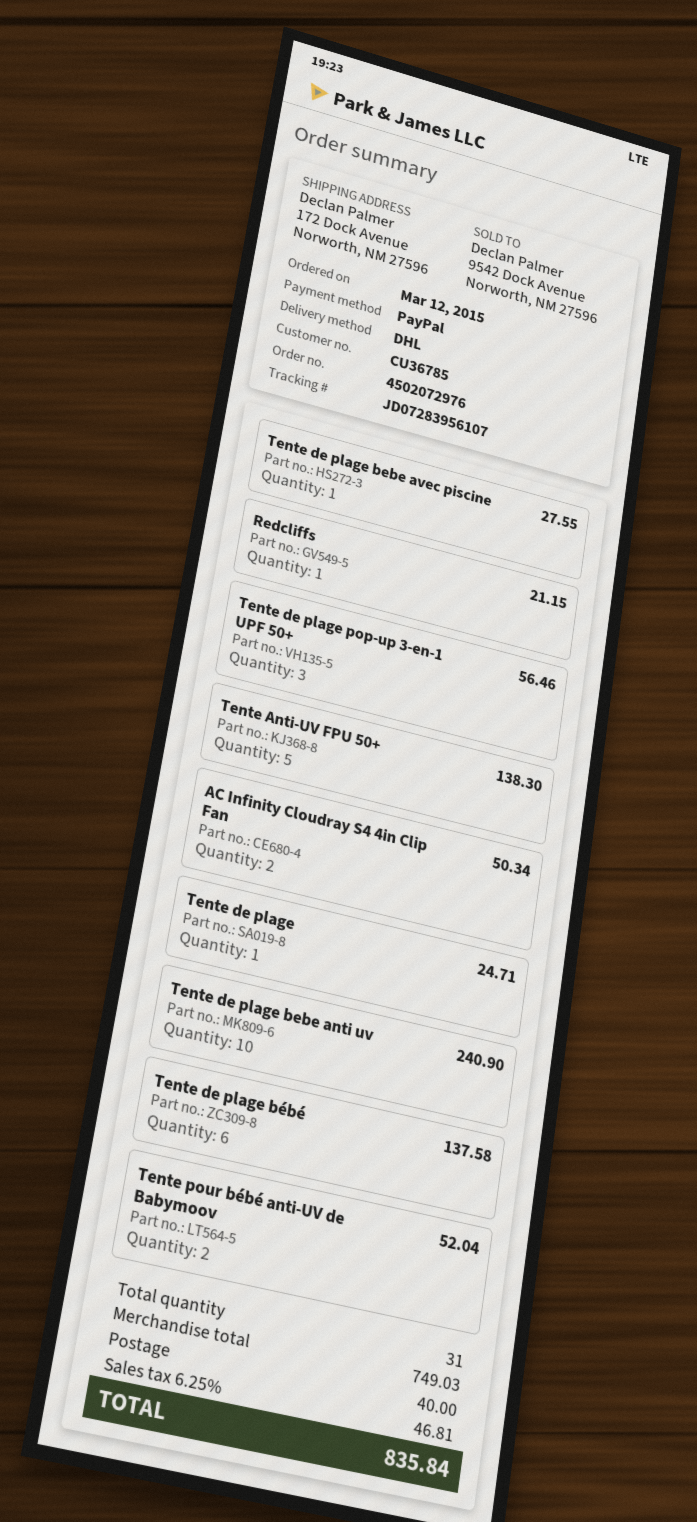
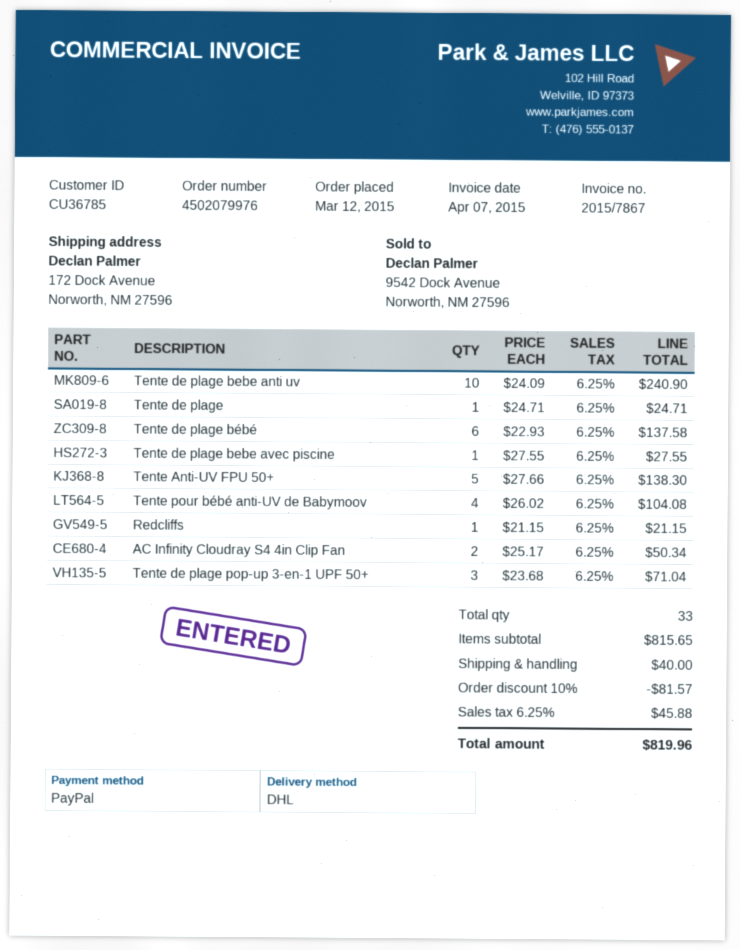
order number: 4502072976 -> 4502079976
Tente de plage pop-up 3-en-1 UPF 50+: 3 for 56.46 -> 3 for 71.04
Tente pour bébé anti-UV de Babymoov: 2 for 52.04 -> 4 for 104.08
total quantity: 31 -> 33
subtotal: 749.03 -> 815.65
discount: none -> 10% = 81.57
tax: 6.25% = 46.81 -> 6.25% = 45.88
total: 835.84 -> 819.96

